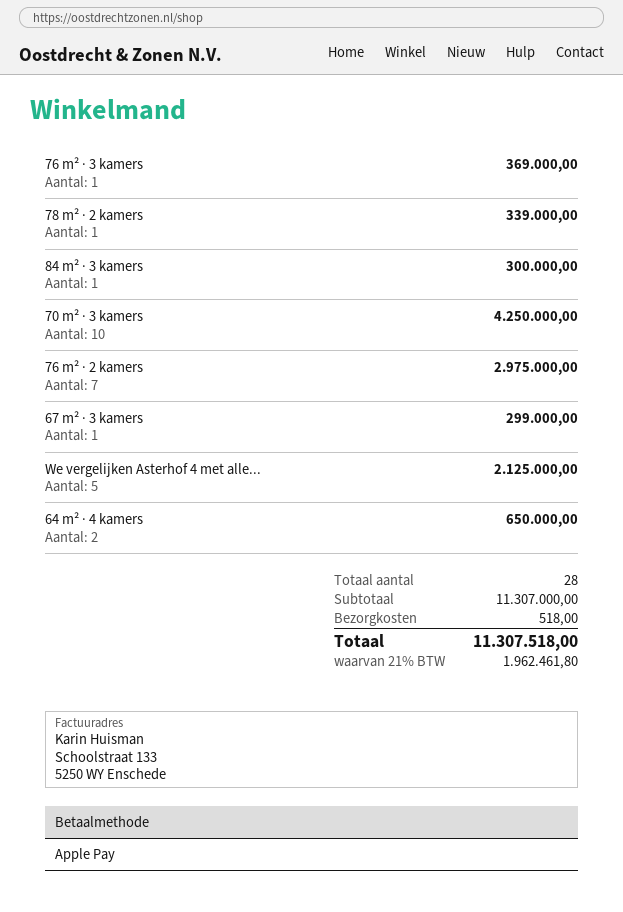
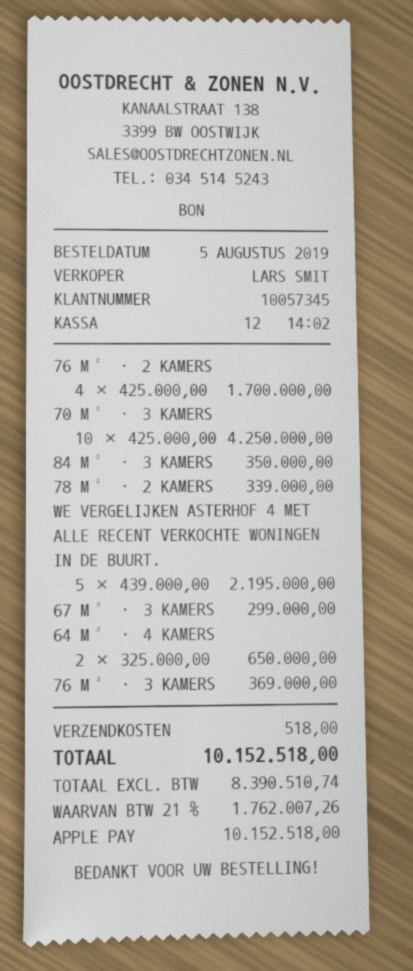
84 m² · 3 kamers: 1 for 300000.00 -> 1 for 350000.00
76 m² · 2 kamers: 7 for 2975000.00 -> 4 for 1700000.00
We vergelijken Asterhof 4 met alle...: 5 for 2125000.00 -> 5 for 2195000.00
tax: 21% = 1962461.80 -> 21% = 1762007.26
total: 11307518.00 -> 10152518.00

